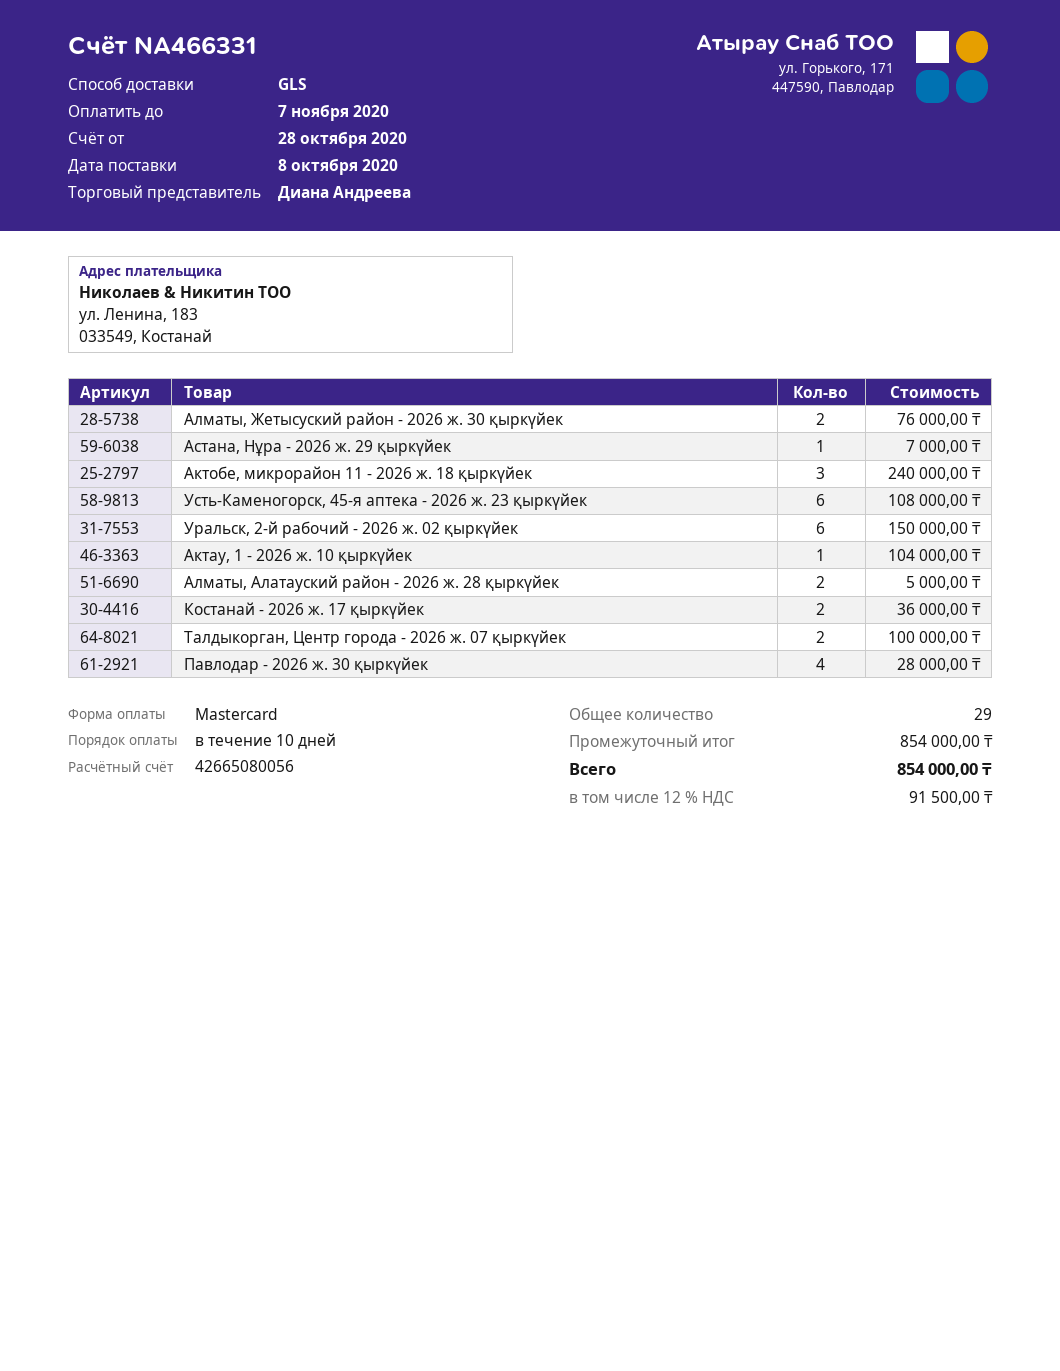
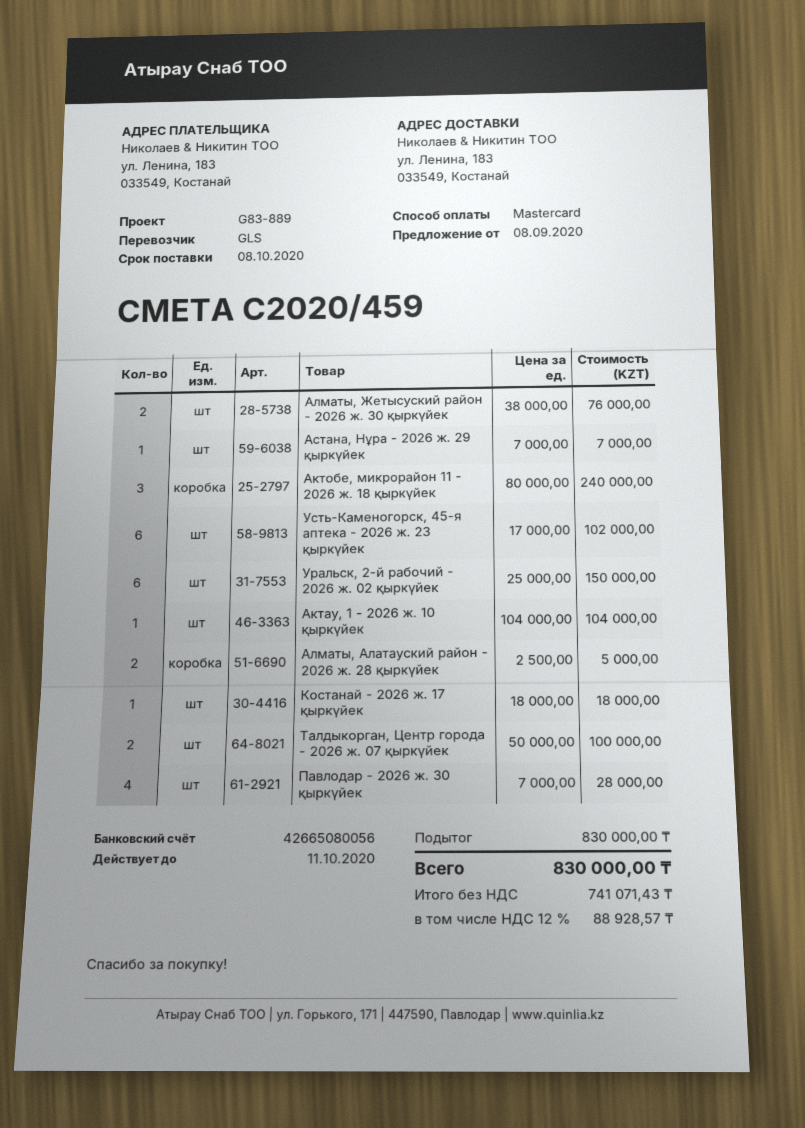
Усть-Каменогорск, 45-я аптека - 2026 ж. 23 қыркүйек: 6 for 108000.00 -> 6 for 102000.00
Костанай - 2026 ж. 17 қыркүйек: 2 for 36000.00 -> 1 for 18000.00
subtotal: 854000.00 -> 830000.00
tax: 12% = 91500.00 -> 12% = 88928.57
total: 854000.00 -> 830000.00

